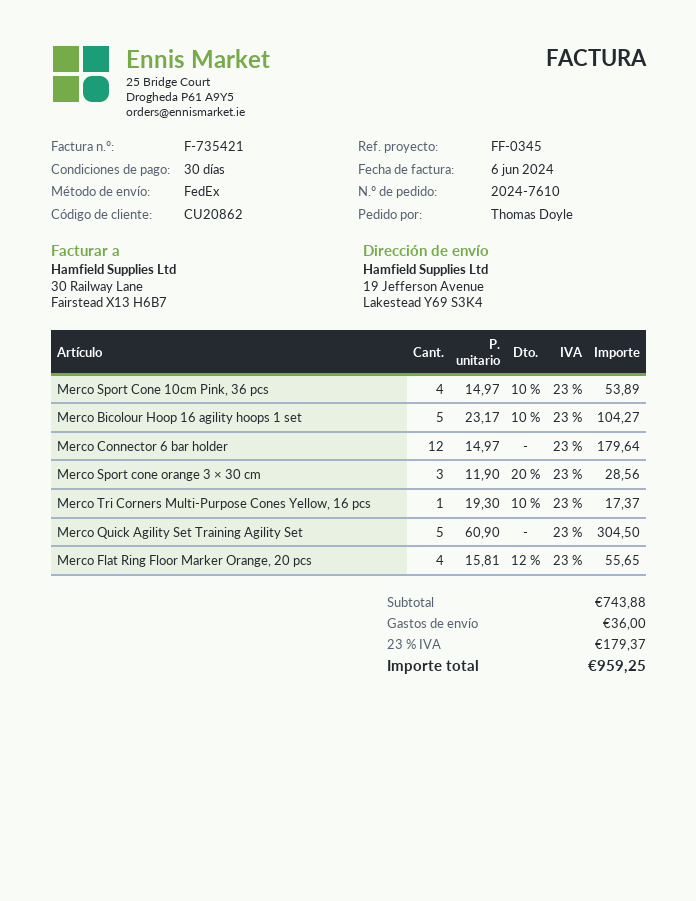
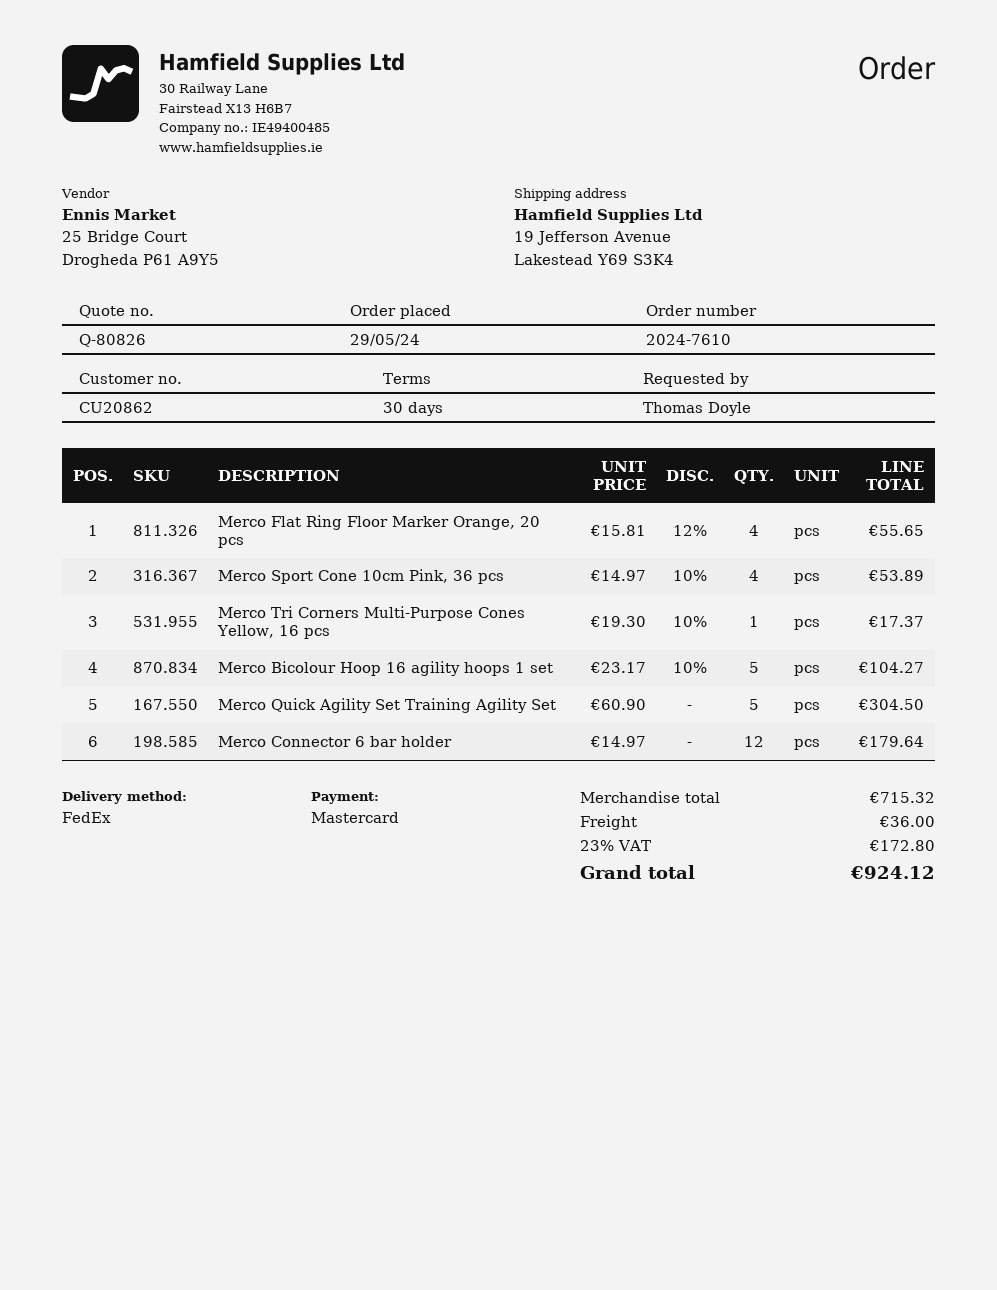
Merco Sport cone orange 3 × 30 cm: 3 x 11.90 - 20% = 28.56 -> none
subtotal: 743.88 -> 715.32
tax: 23% = 179.37 -> 23% = 172.80
total: 959.25 -> 924.12

